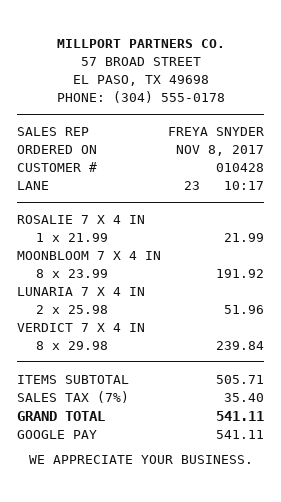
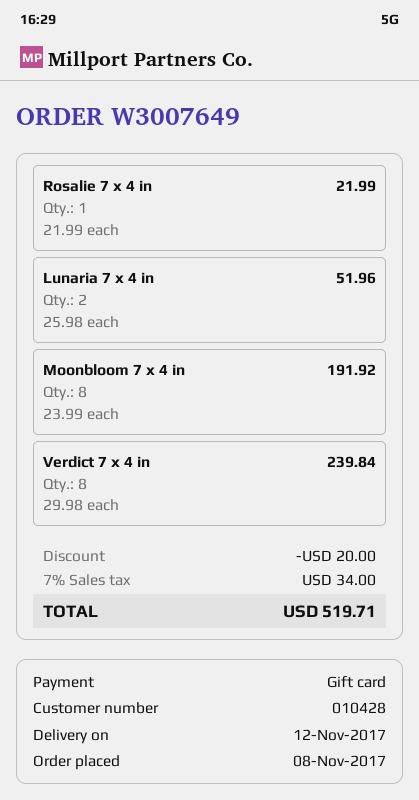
payment method: Google Pay -> gift card
discount: none -> 20.00
tax: 7% = 35.40 -> 7% = 34.00
total: 541.11 -> 519.71

